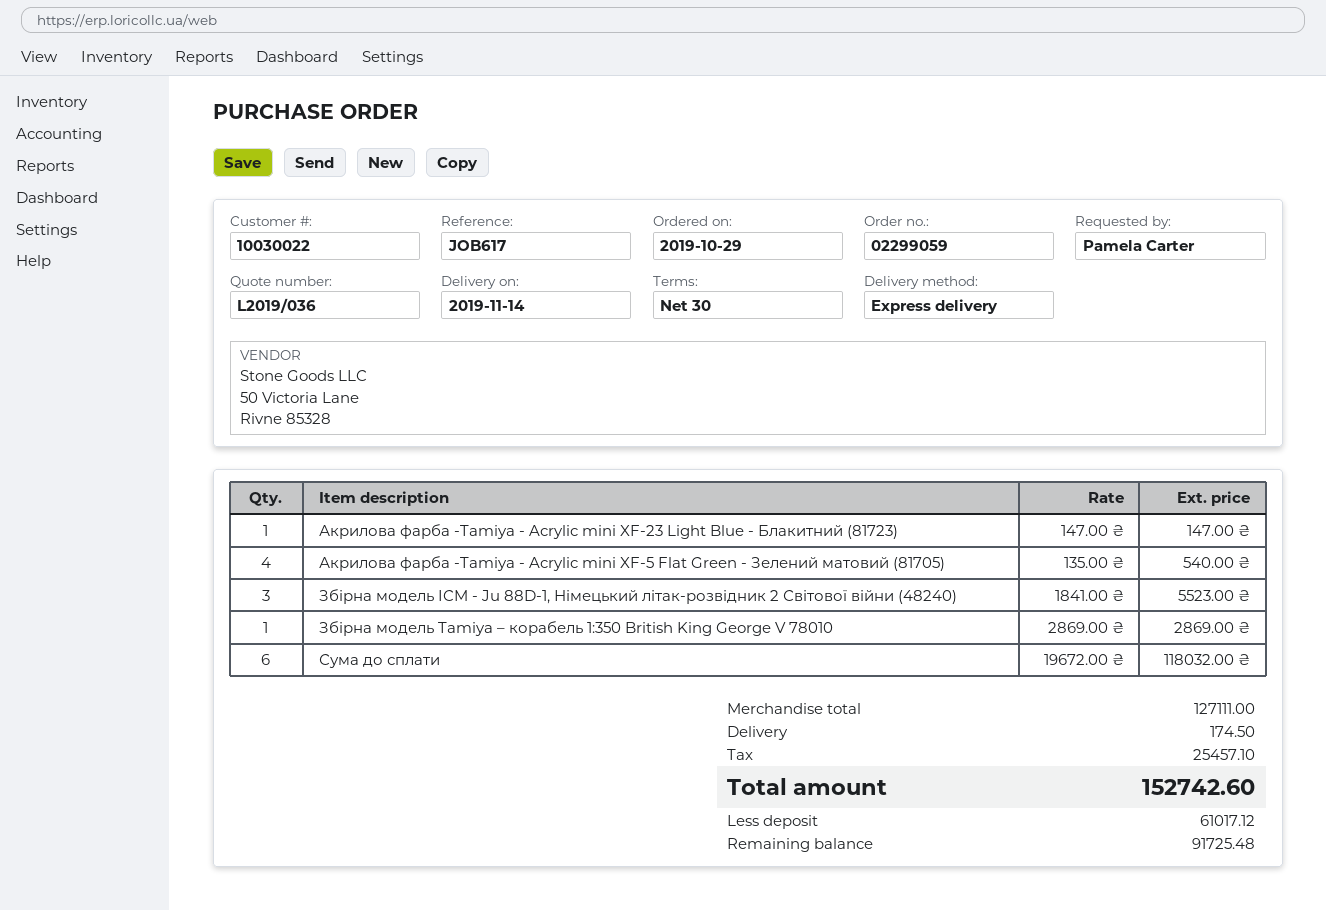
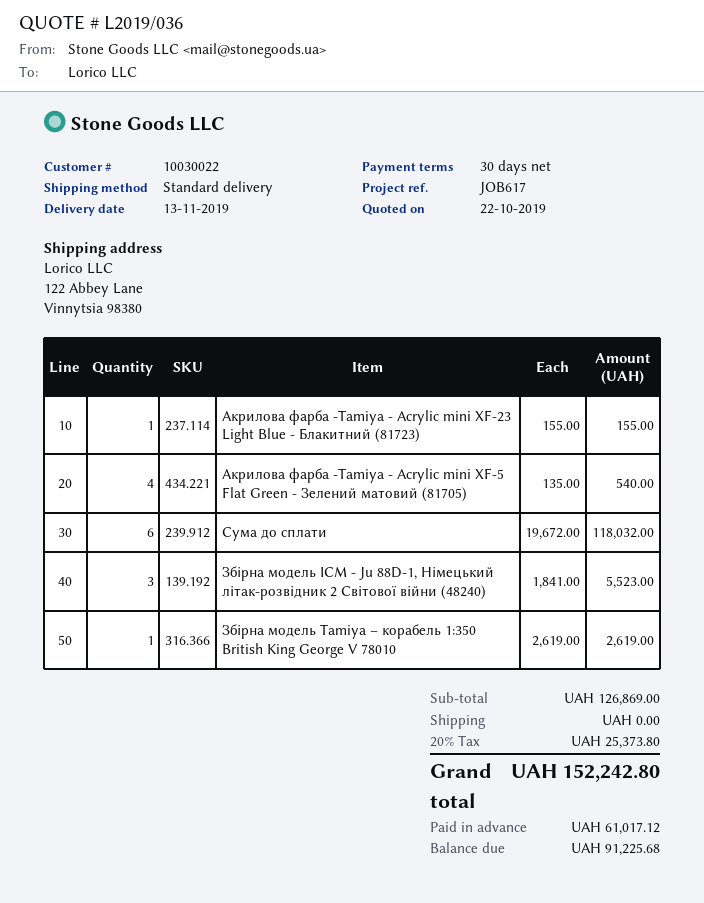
delivery date: 2019-11-14 -> 2019-11-13
shipping method: express -> standard
Акрилова фарба -Tamiya - Acrylic mini XF-23 Light Blue - Блакитний (81723): 1 x 147.00 = 147.00 -> 1 x 155.00 = 155.00
Збірна модель Tamiya – корабель 1:350 British King George V 78010: 1 x 2869.00 = 2869.00 -> 1 x 2619.00 = 2619.00
subtotal: 127111.00 -> 126869.00
shipping: 174.50 -> 0.00
tax: 25457.10 -> 25373.80
total: 152742.60 -> 152242.80
balance: 91725.48 -> 91225.68

